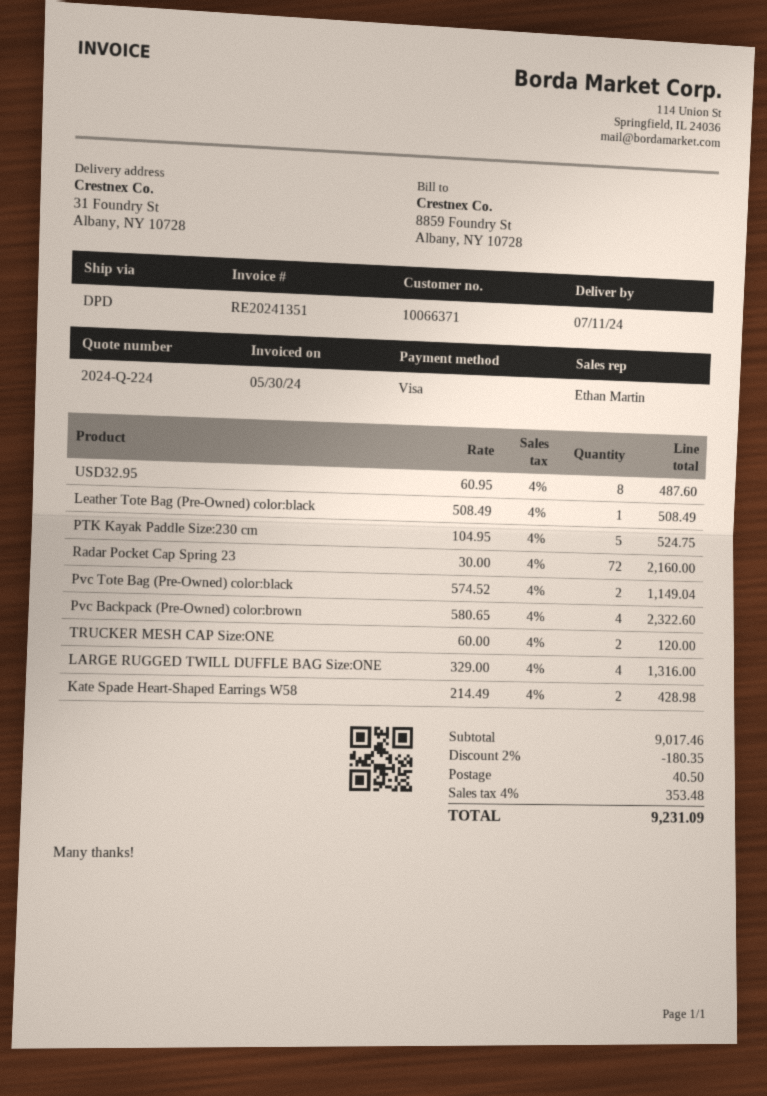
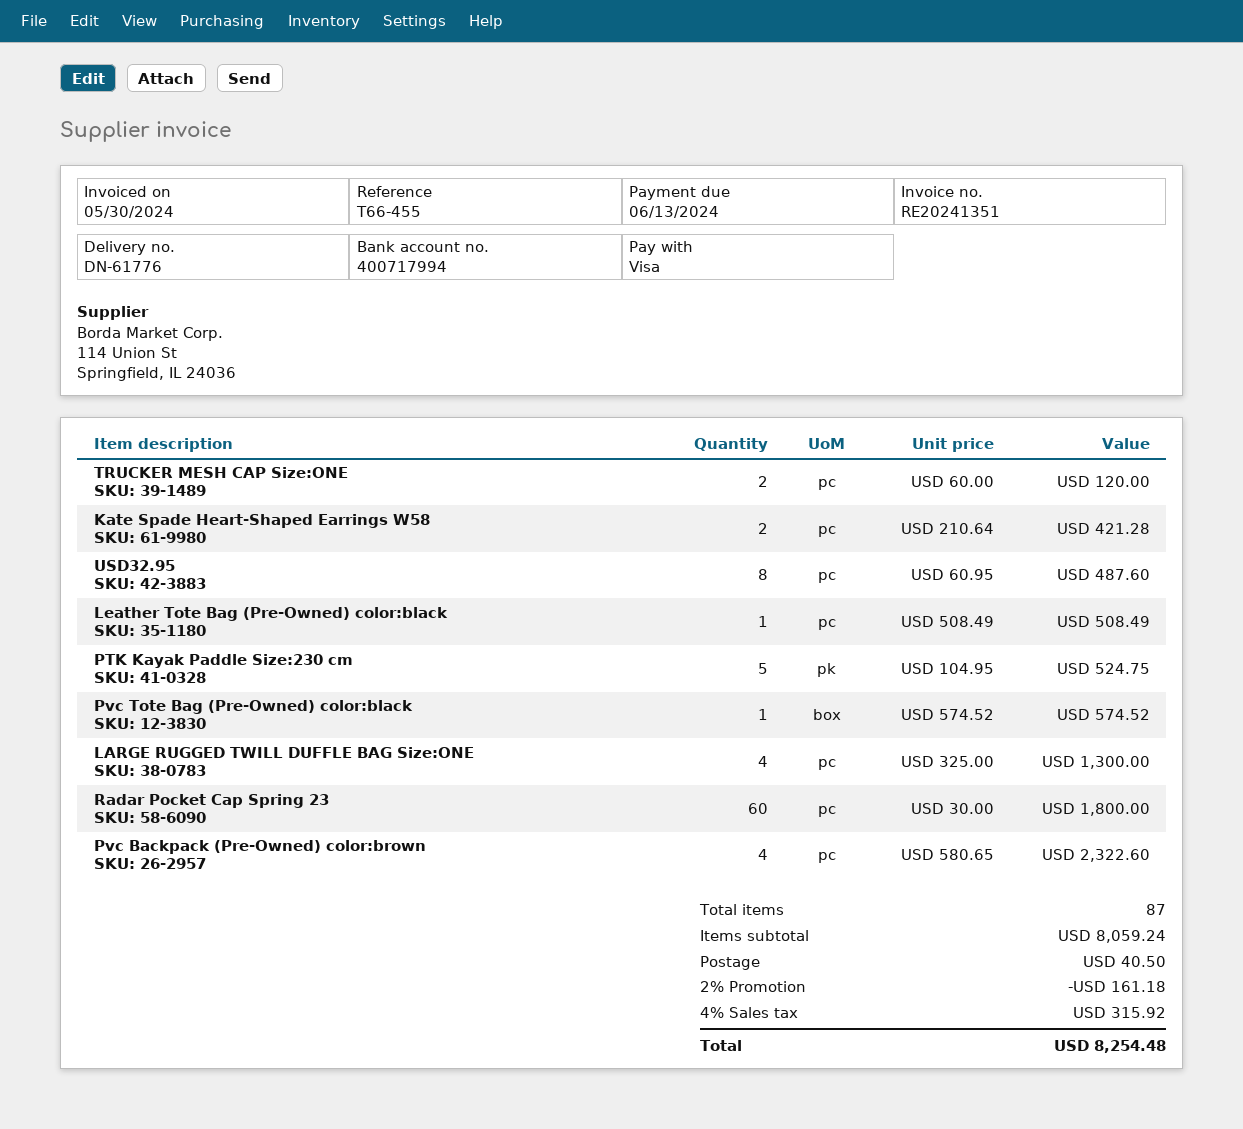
Radar Pocket Cap Spring 23: 72 x 30.00 = 2160.00 -> 60 x 30.00 = 1800.00
Pvc Tote Bag (Pre-Owned) color:black: 2 x 574.52 = 1149.04 -> 1 x 574.52 = 574.52
LARGE RUGGED TWILL DUFFLE BAG Size:ONE: 4 x 329.00 = 1316.00 -> 4 x 325.00 = 1300.00
Kate Spade Heart-Shaped Earrings W58: 2 x 214.49 = 428.98 -> 2 x 210.64 = 421.28
subtotal: 9017.46 -> 8059.24
discount: 2% = 180.35 -> 2% = 161.18
tax: 4% = 353.48 -> 4% = 315.92
total: 9231.09 -> 8254.48

